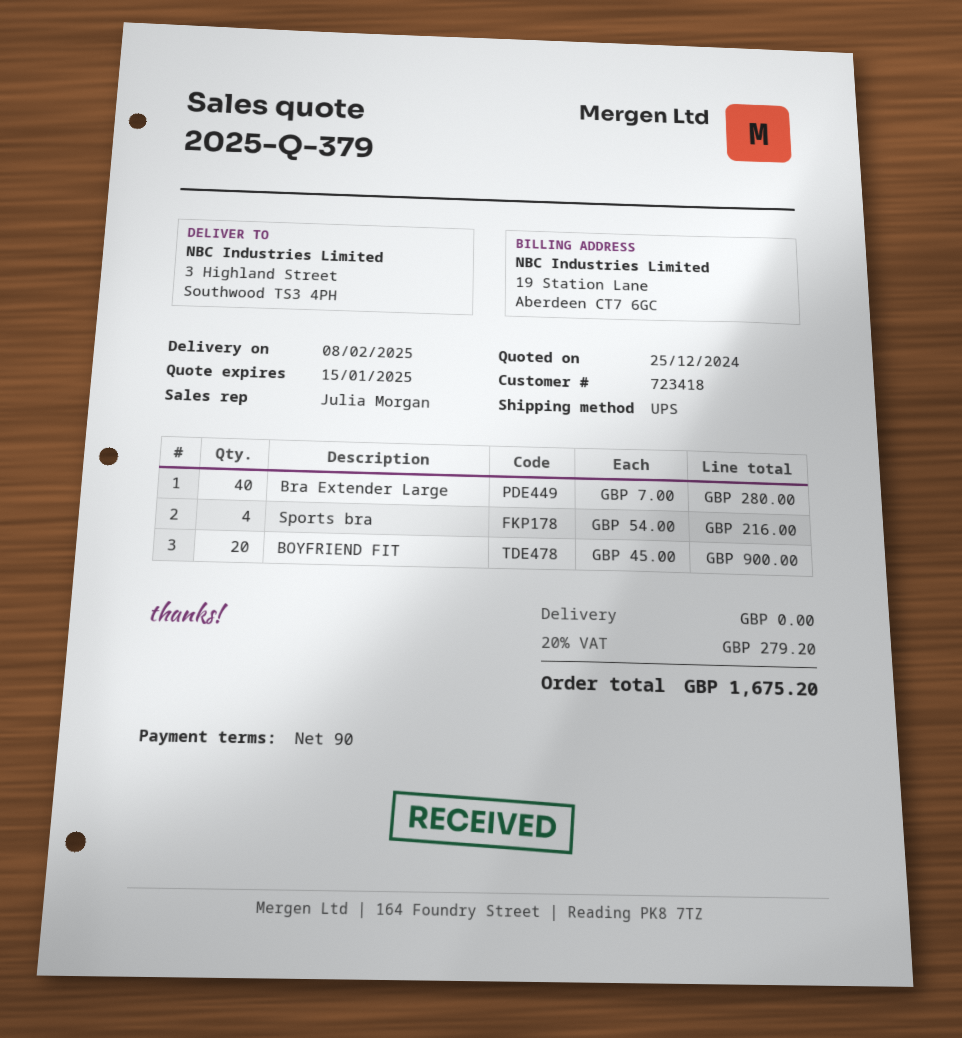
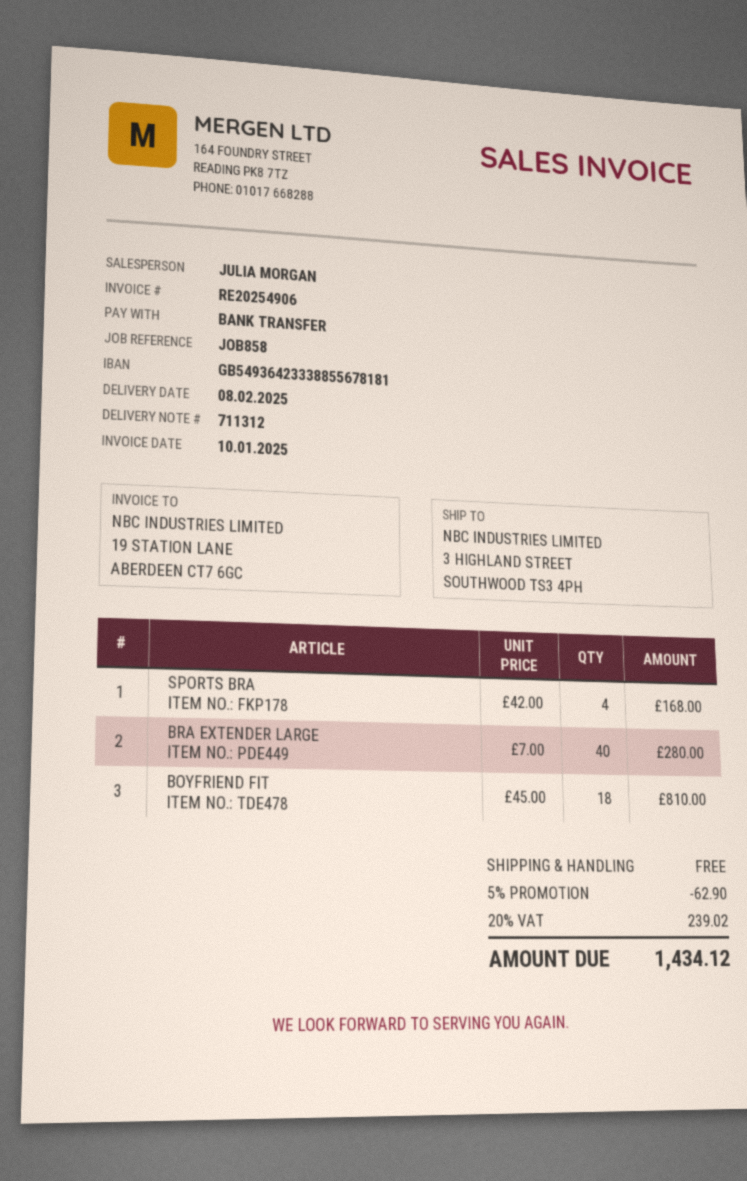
Sports bra: 4 x 54.00 = 216.00 -> 4 x 42.00 = 168.00
BOYFRIEND FIT: 20 x 45.00 = 900.00 -> 18 x 45.00 = 810.00
discount: none -> 5% = 62.90
tax: 20% = 279.20 -> 20% = 239.02
total: 1675.20 -> 1434.12

